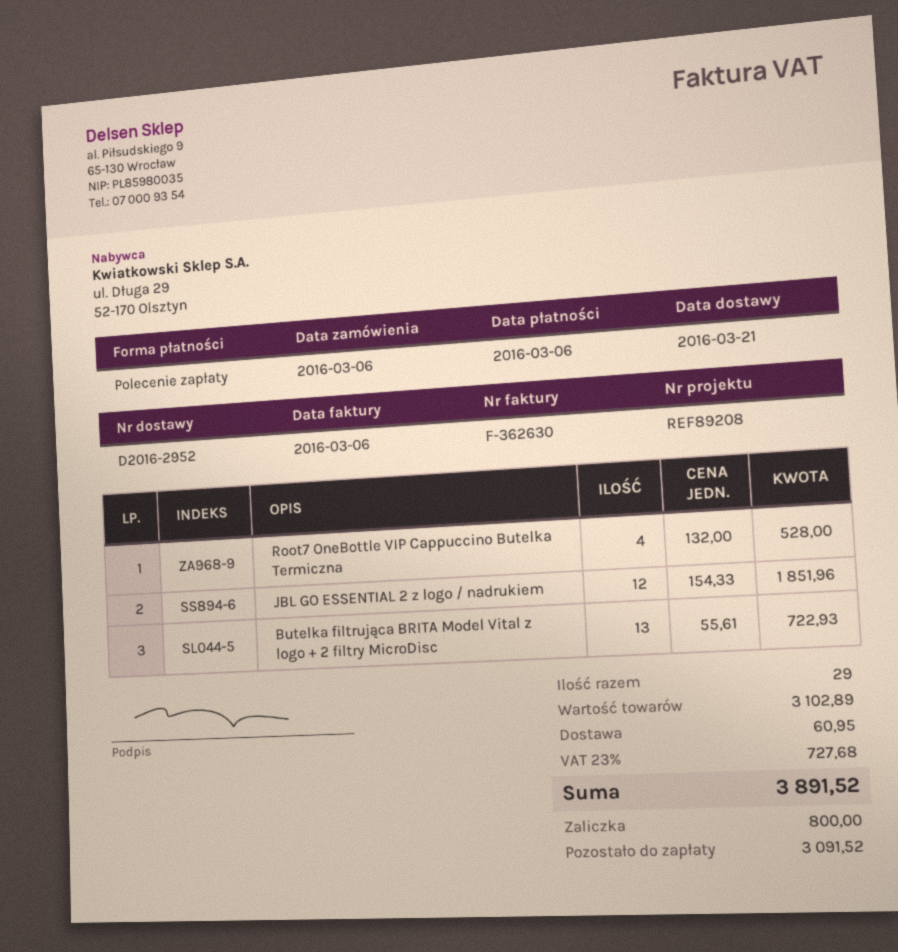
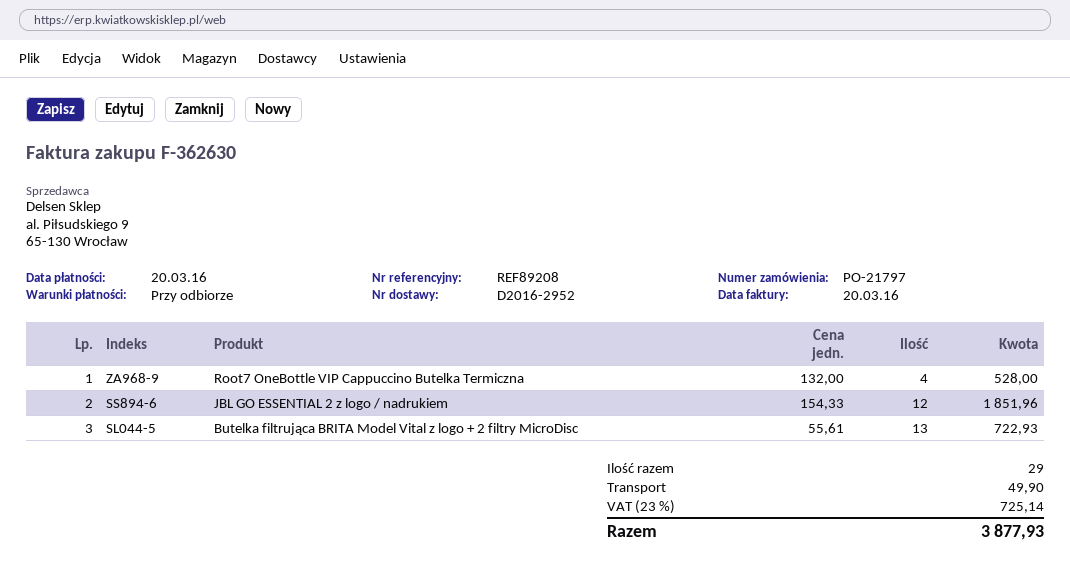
invoice date: 2016-03-06 -> 2016-03-20
due date: 2016-03-06 -> 2016-03-20
shipping: 60.95 -> 49.90
tax: 23% = 727.68 -> 23% = 725.14
total: 3891.52 -> 3877.93

